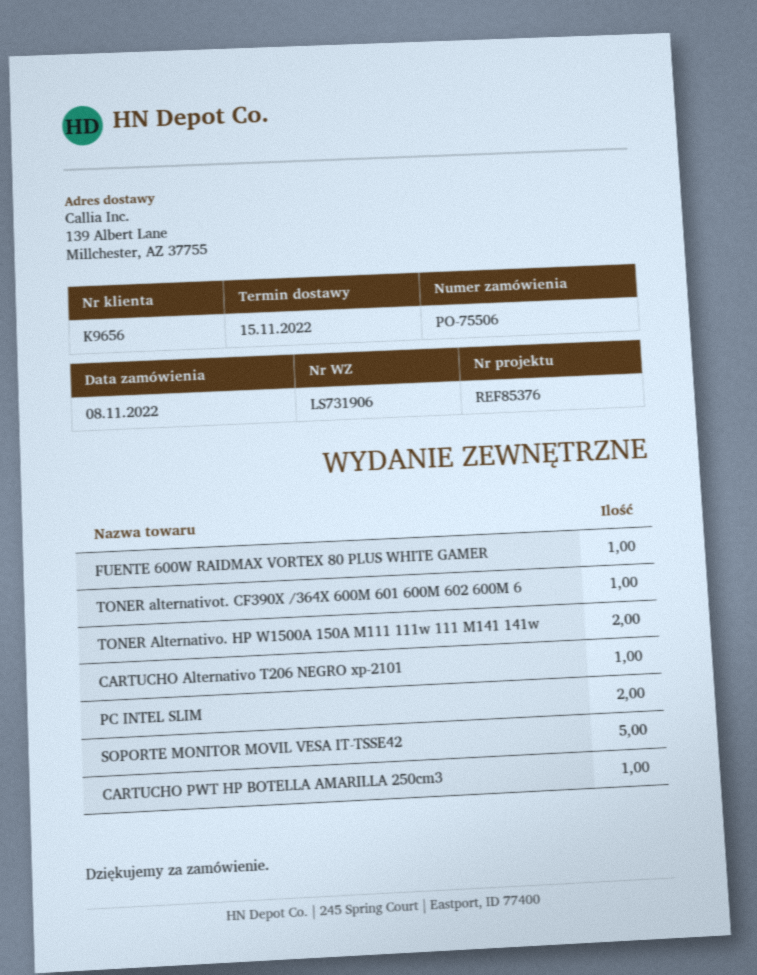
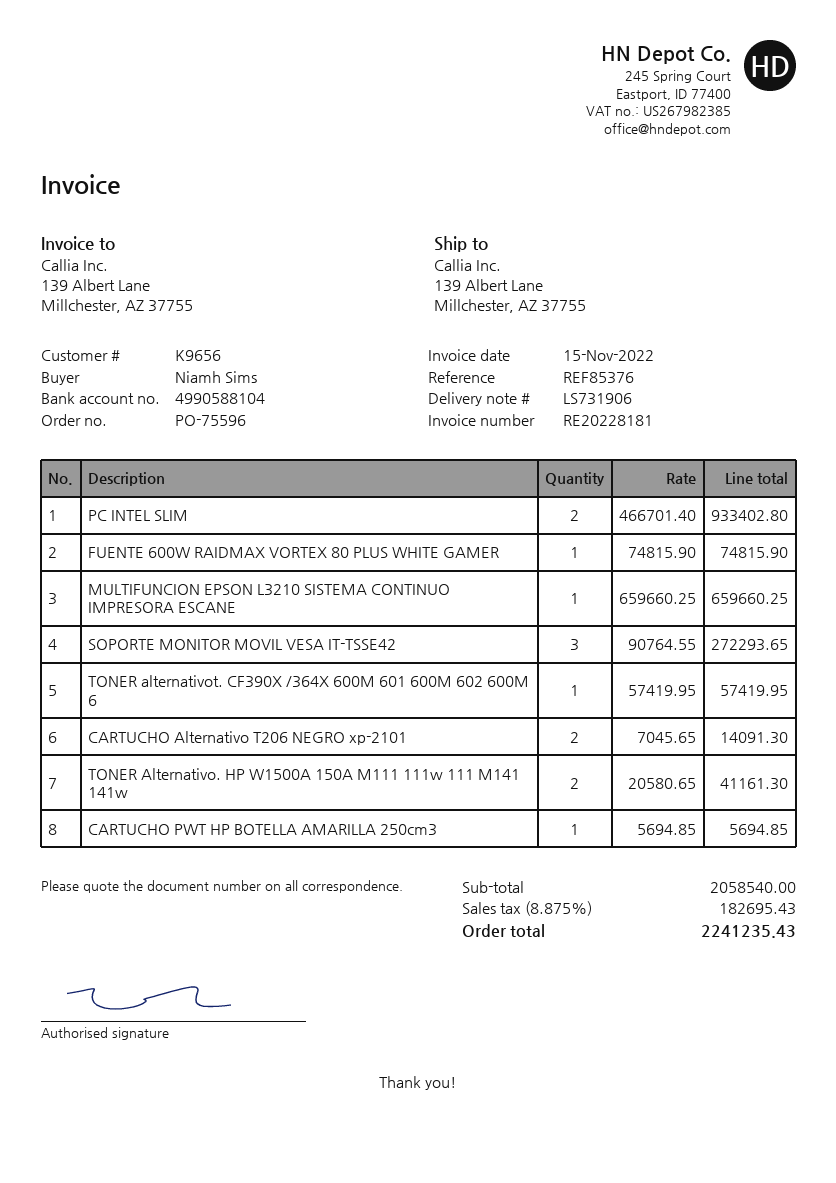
order number: PO-75506 -> PO-75596
CARTUCHO Alternativo T206 NEGRO xp-2101: 1 -> 2
SOPORTE MONITOR MOVIL VESA IT-TSSE42: 5 -> 3
MULTIFUNCION EPSON L3210 SISTEMA CONTINUO IMPRESORA ESCANE: none -> 1

